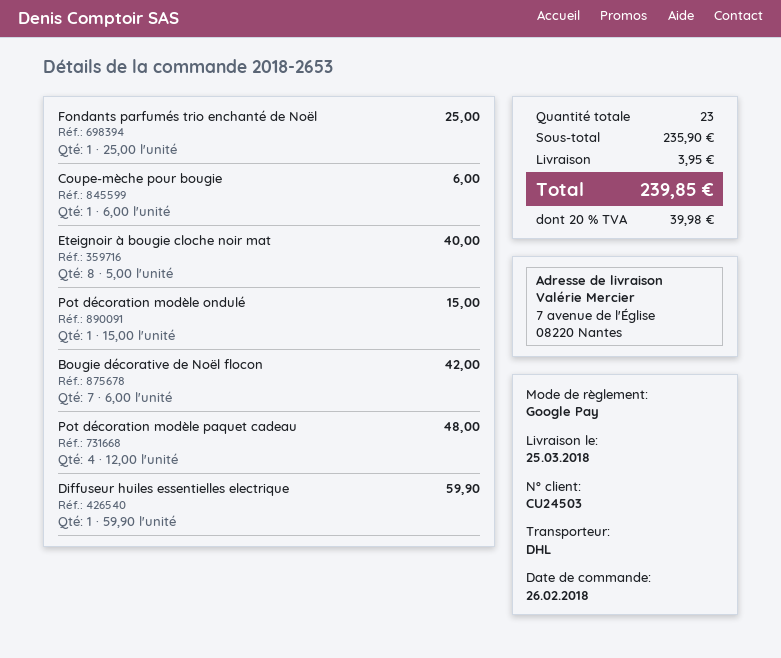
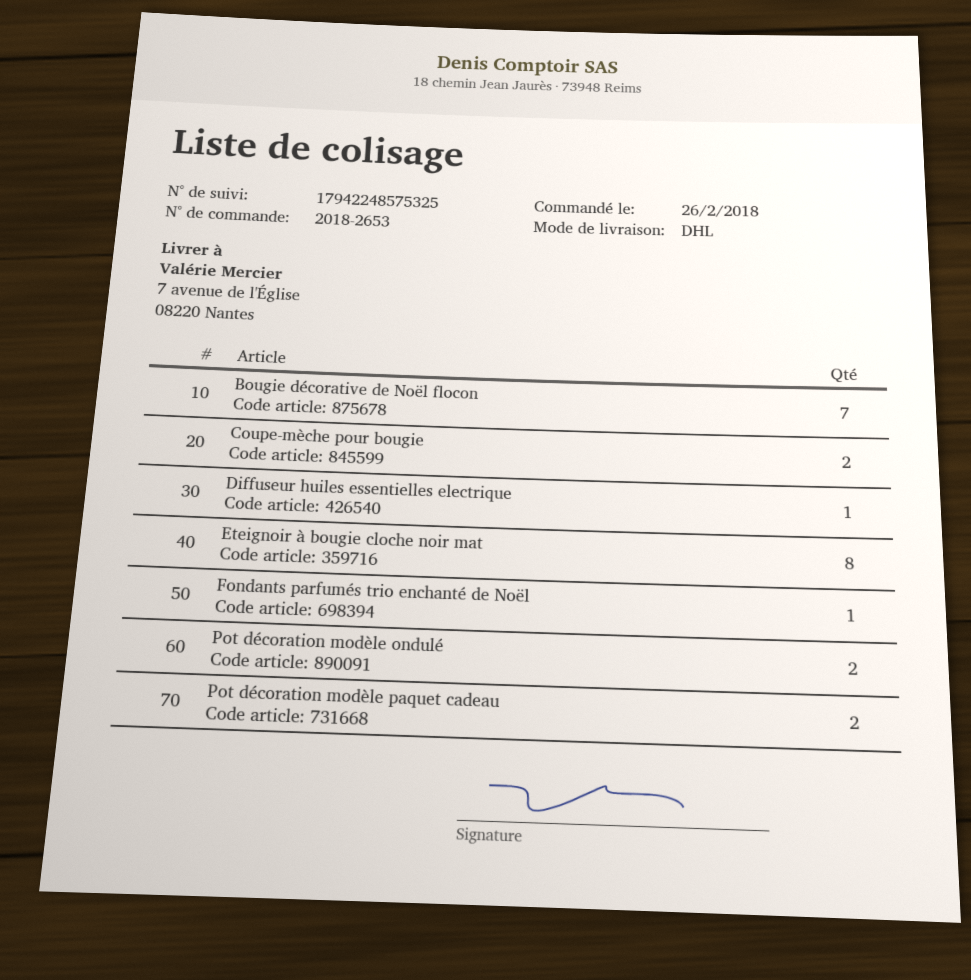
Coupe-mèche pour bougie: 1 -> 2
Pot décoration modèle ondulé: 1 -> 2
Pot décoration modèle paquet cadeau: 4 -> 2

